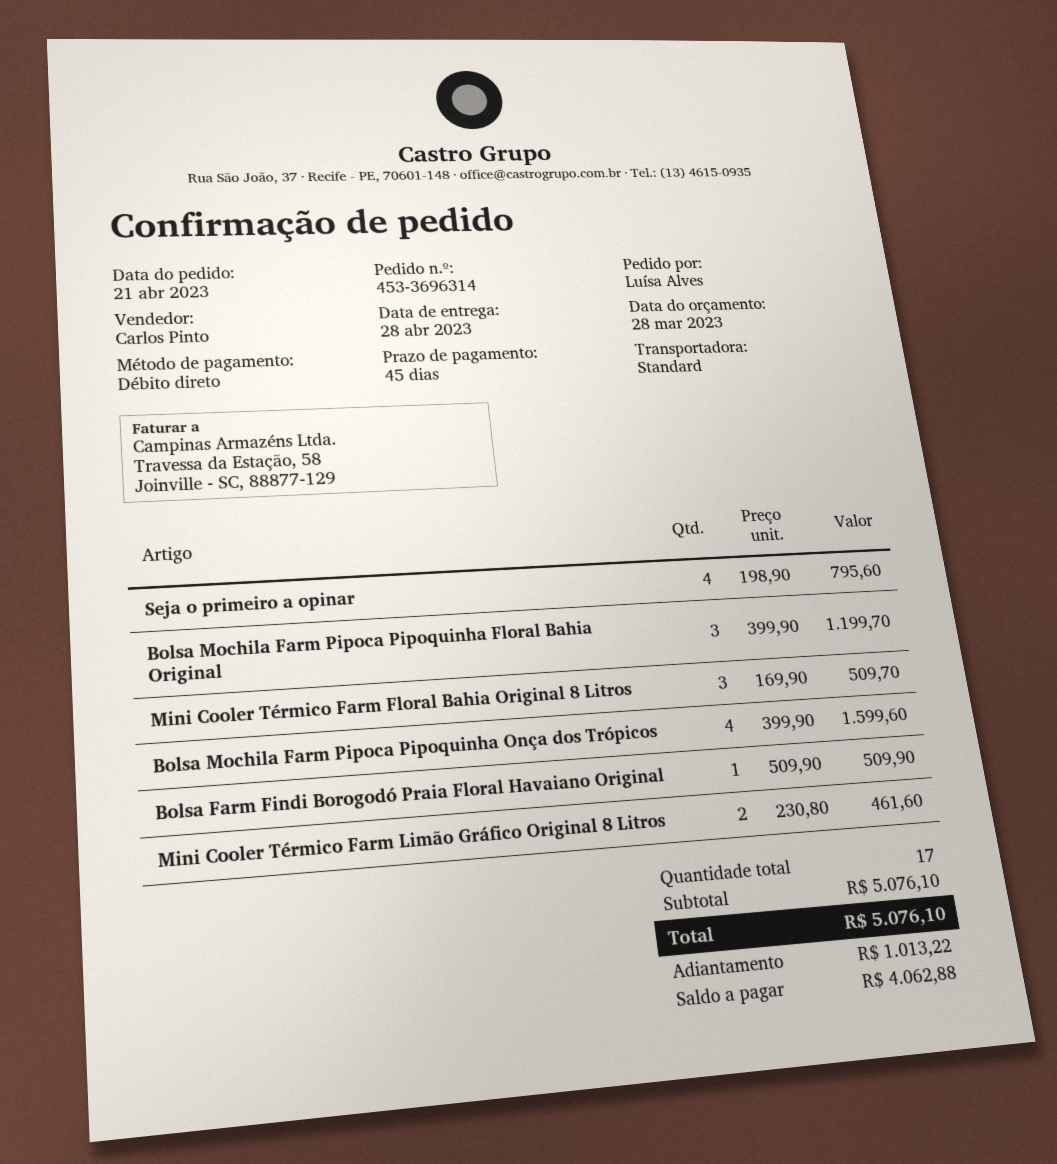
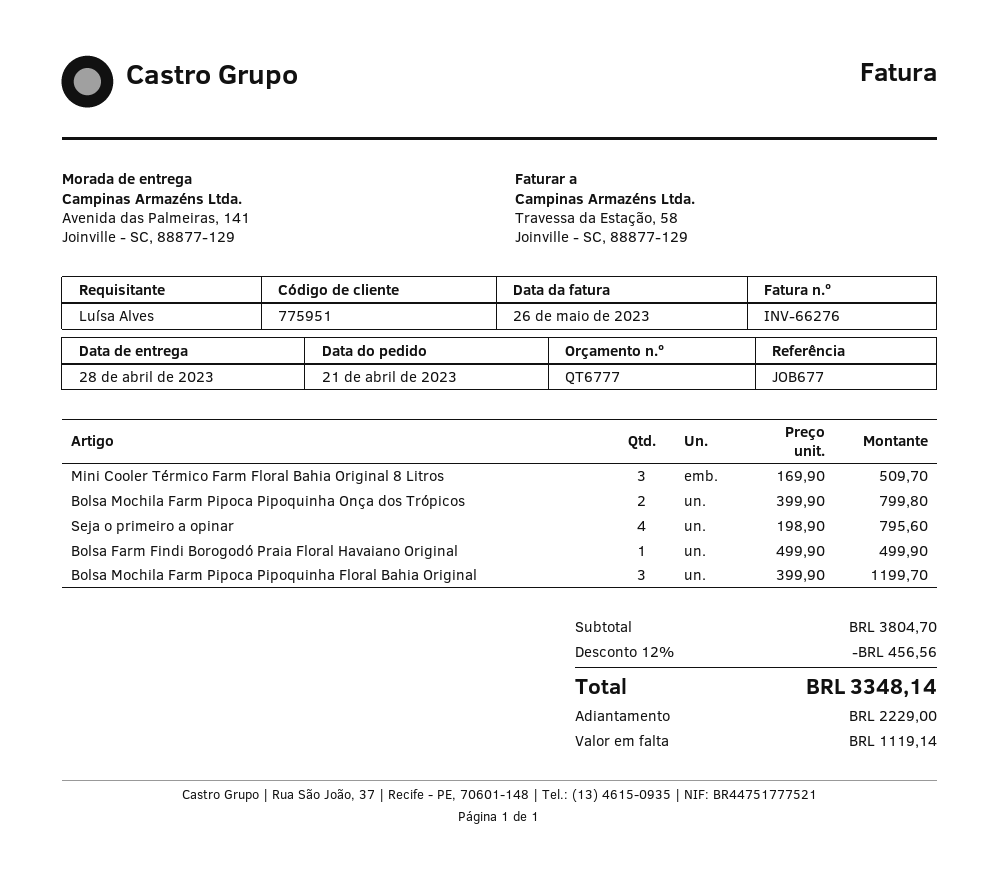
Bolsa Mochila Farm Pipoca Pipoquinha Onça dos Trópicos: 4 x 399.90 = 1599.60 -> 2 x 399.90 = 799.80
Bolsa Farm Findi Borogodó Praia Floral Havaiano Original: 1 x 509.90 = 509.90 -> 1 x 499.90 = 499.90
Mini Cooler Térmico Farm Limão Gráfico Original 8 Litros: 2 x 230.80 = 461.60 -> none
subtotal: 5076.10 -> 3804.70
discount: none -> 12% = 456.56
total: 5076.10 -> 3348.14
deposit: 1013.22 -> 2229.00
balance: 4062.88 -> 1119.14

